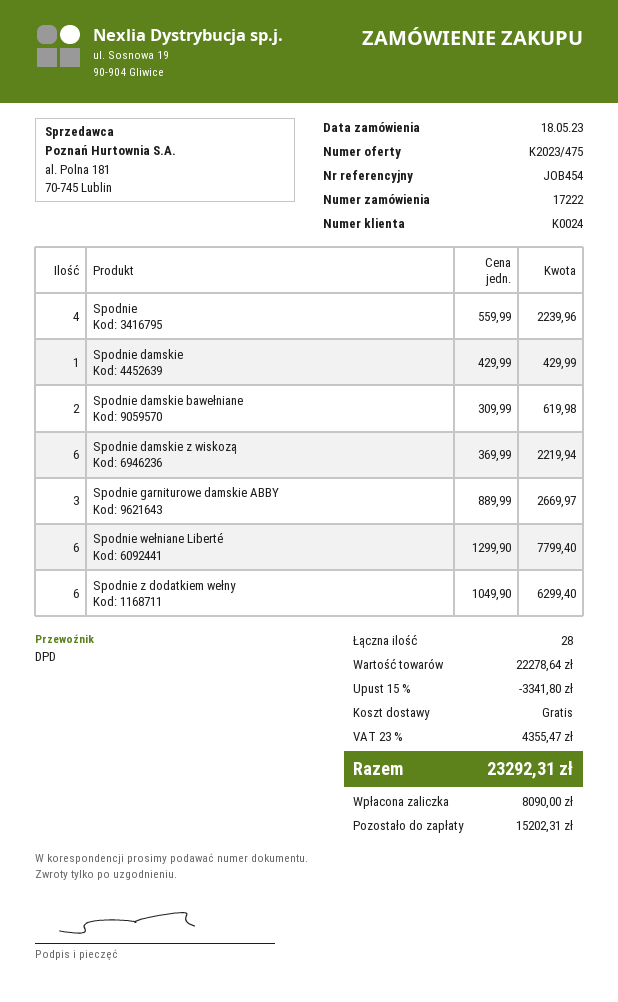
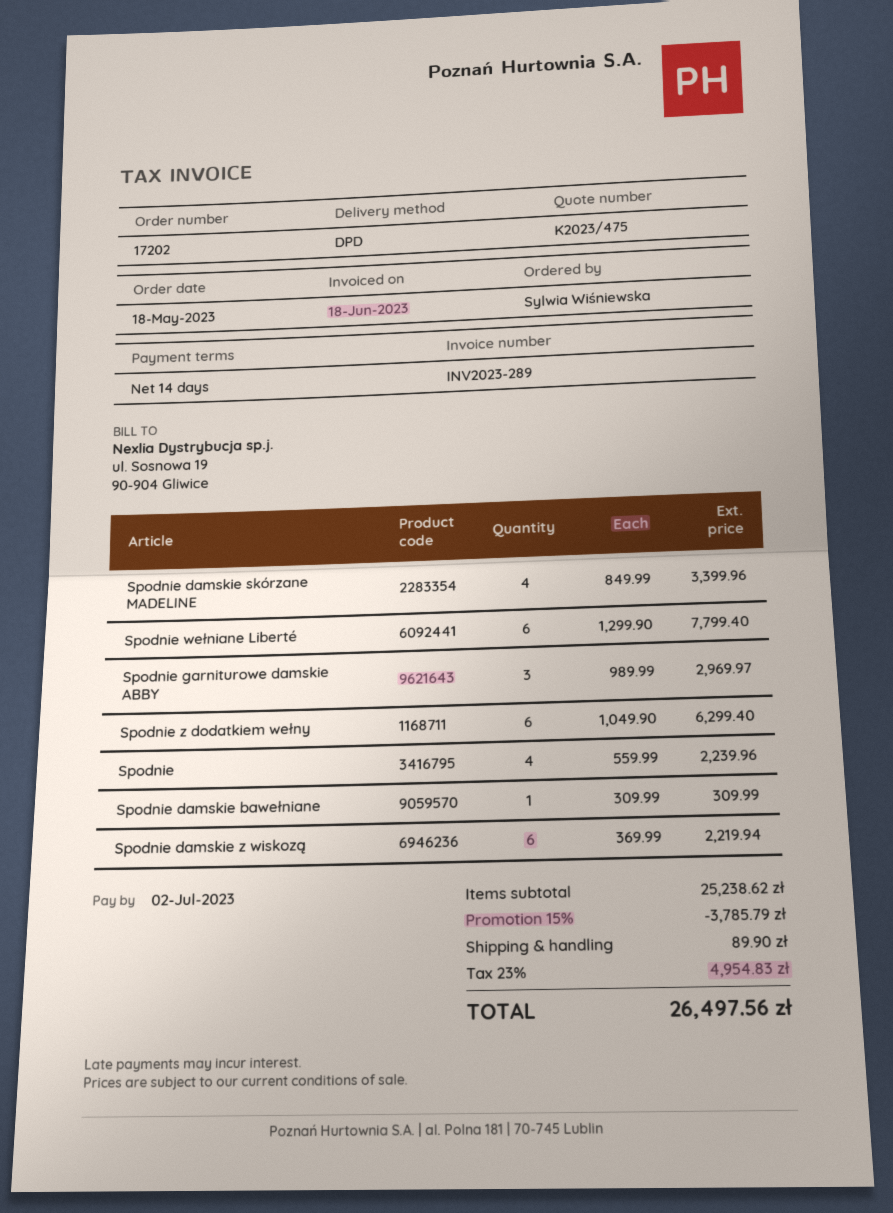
order number: 17222 -> 17202
Spodnie damskie: 1 x 429.99 = 429.99 -> none
Spodnie damskie bawełniane: 2 x 309.99 = 619.98 -> 1 x 309.99 = 309.99
Spodnie garniturowe damskie ABBY: 3 x 889.99 = 2669.97 -> 3 x 989.99 = 2969.97
Spodnie damskie skórzane MADELINE: none -> 4 x 849.99 = 3399.96
subtotal: 22278.64 -> 25238.62
discount: 15% = 3341.80 -> 15% = 3785.79
shipping: 0.00 -> 89.90
tax: 23% = 4355.47 -> 23% = 4954.83
total: 23292.31 -> 26497.56

